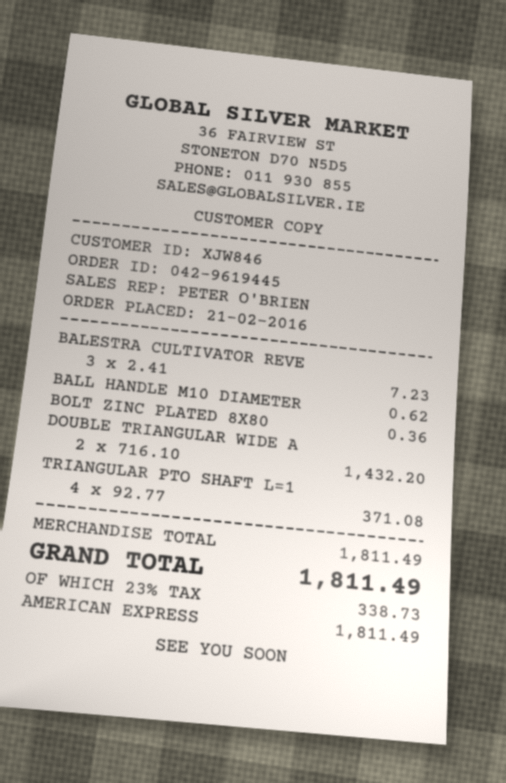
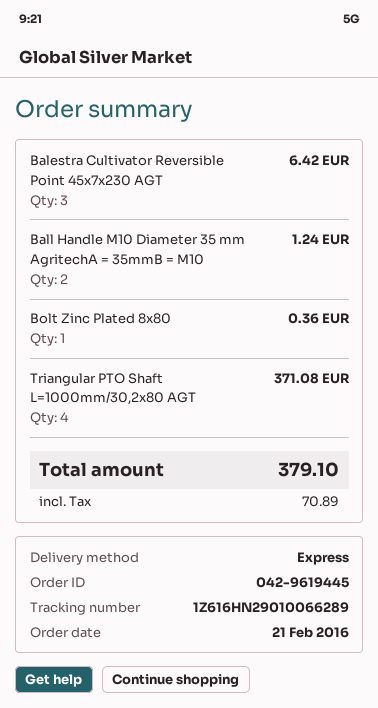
BALESTRA CULTIVATOR REVE: 3 for 7.23 -> 3 for 6.42
BALL HANDLE M10 DIAMETER: 1 for 0.62 -> 2 for 1.24
DOUBLE TRIANGULAR WIDE A: 2 for 1432.20 -> none
tax: 338.73 -> 70.89
total: 1811.49 -> 379.10

